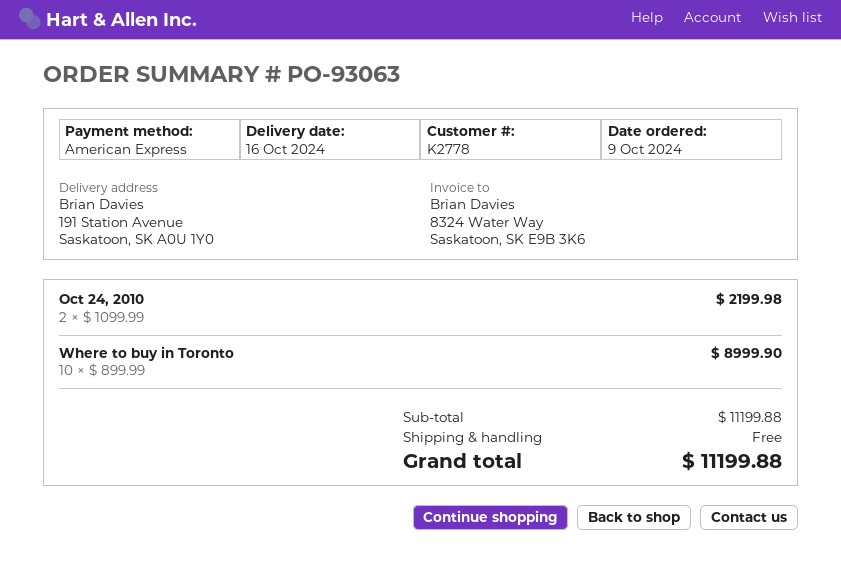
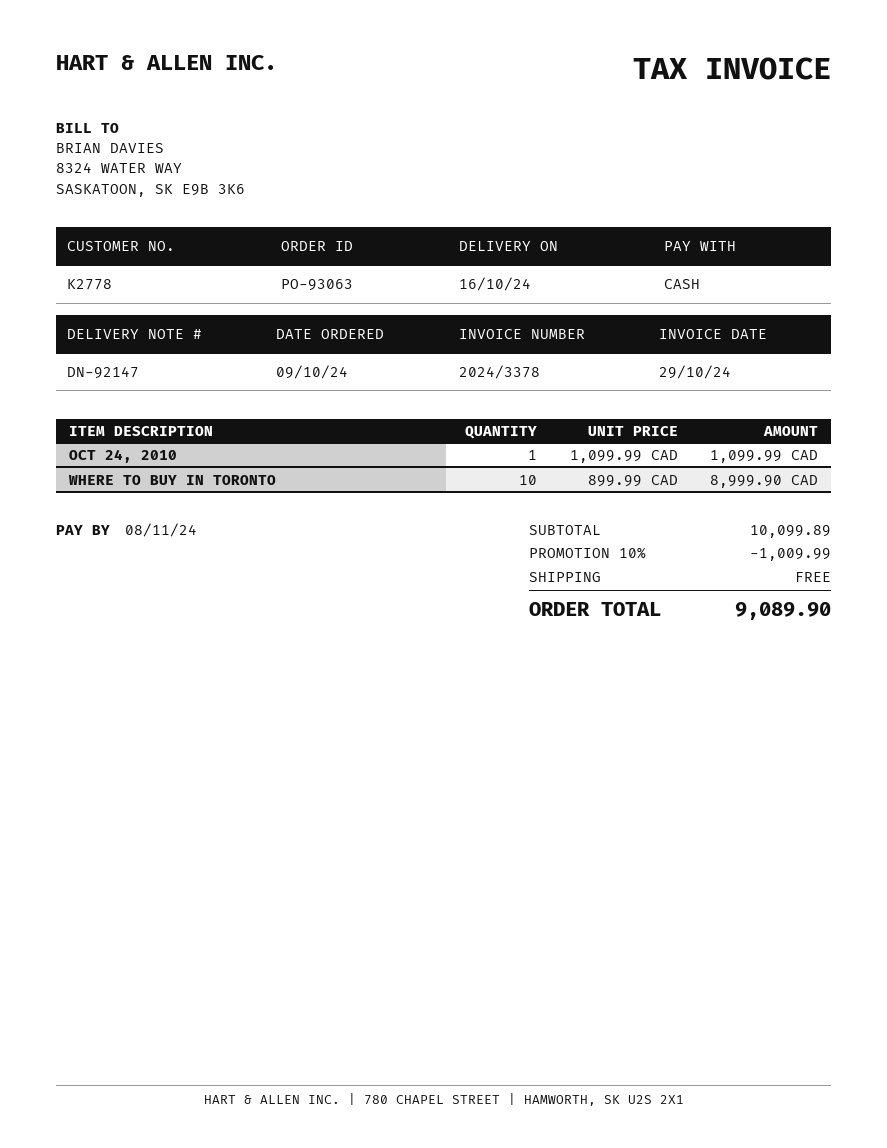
payment method: American Express -> cash
Oct 24, 2010: 2 x 1099.99 = 2199.98 -> 1 x 1099.99 = 1099.99
subtotal: 11199.88 -> 10099.89
discount: none -> 10% = 1009.99
total: 11199.88 -> 9089.90

